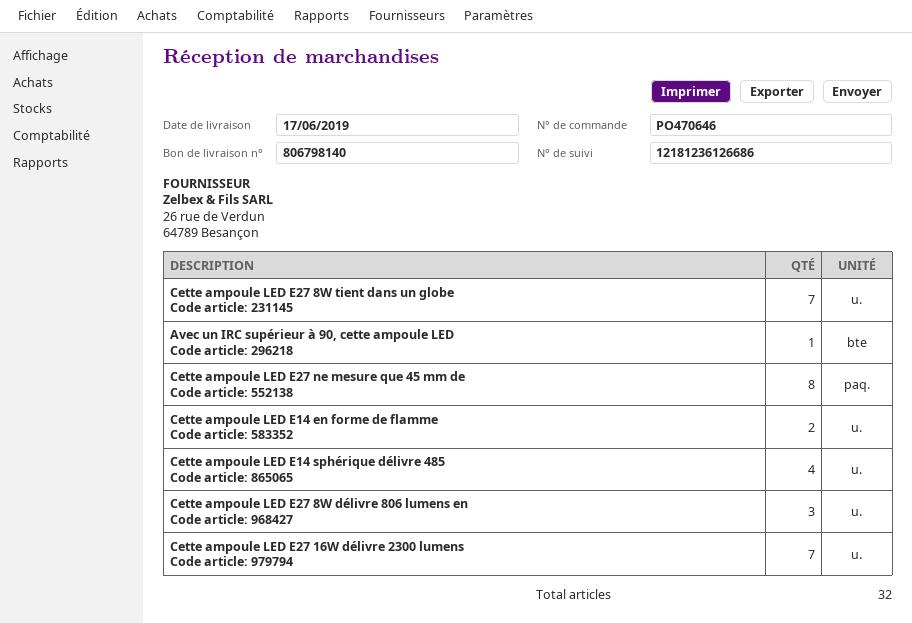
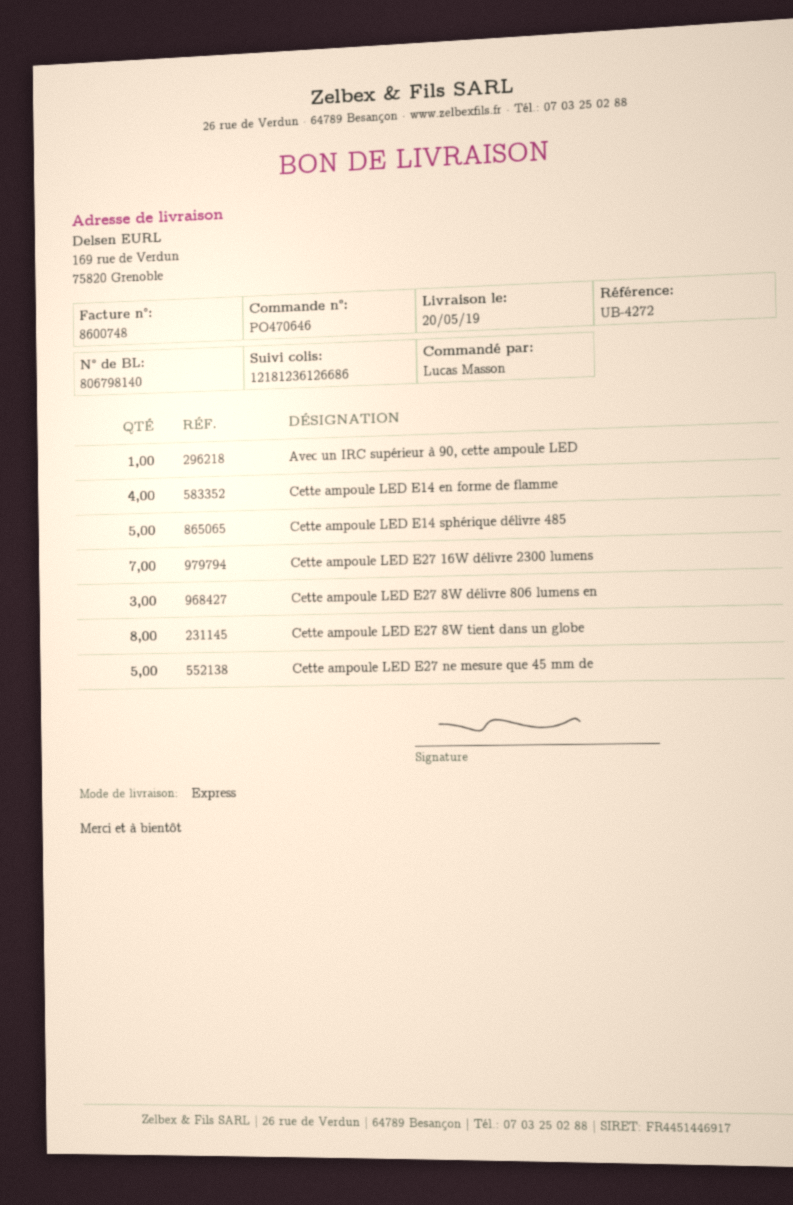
delivery date: 2019-06-17 -> 2019-05-20
Cette ampoule LED E27 8W tient dans un globe: 7 -> 8
Cette ampoule LED E27 ne mesure que 45 mm de: 8 -> 5
Cette ampoule LED E14 en forme de flamme: 2 -> 4
Cette ampoule LED E14 sphérique délivre 485: 4 -> 5

